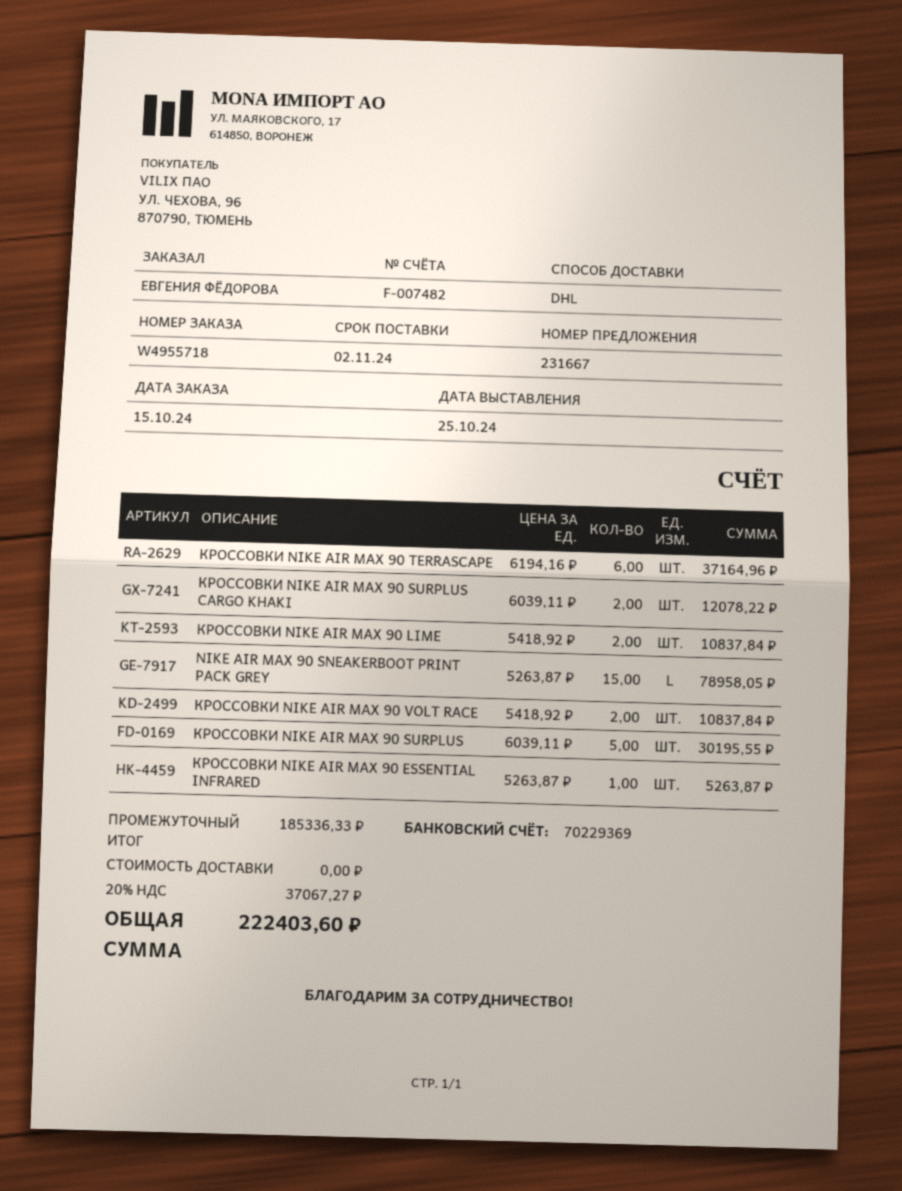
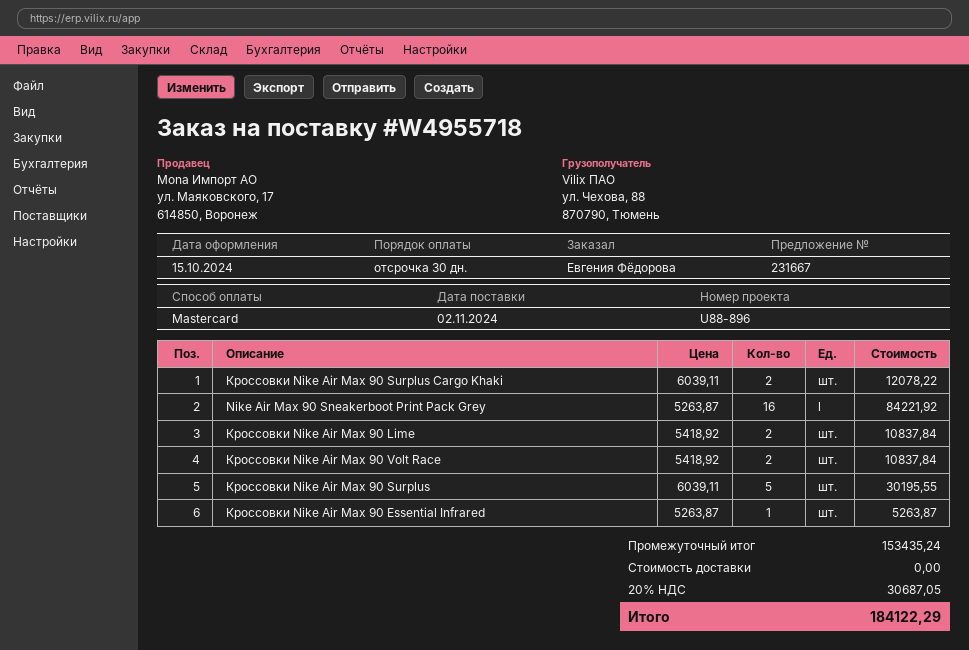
КРОССОВКИ NIKE AIR MAX 90 TERRASCAPE: 6 x 6194.16 = 37164.96 -> none
NIKE AIR MAX 90 SNEAKERBOOT PRINT PACK GREY: 15 x 5263.87 = 78958.05 -> 16 x 5263.87 = 84221.92
subtotal: 185336.33 -> 153435.24
tax: 20% = 37067.27 -> 20% = 30687.05
total: 222403.60 -> 184122.29

